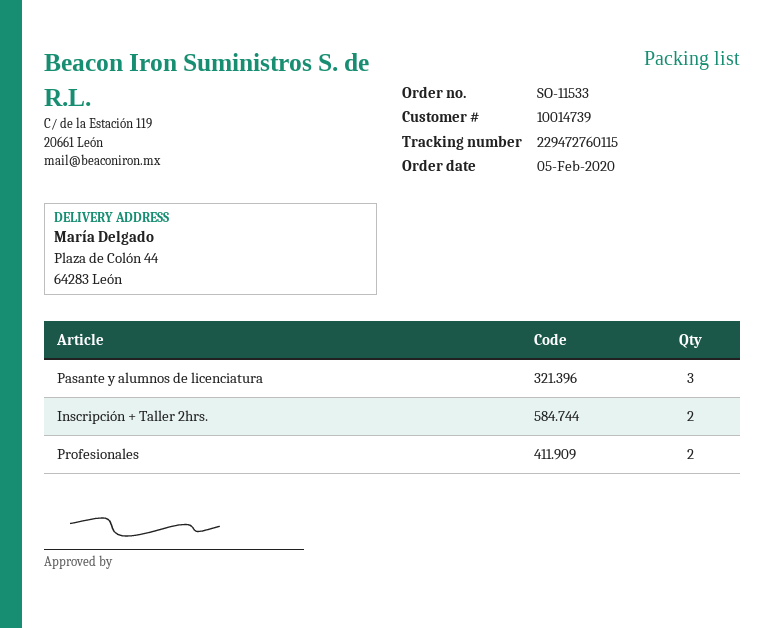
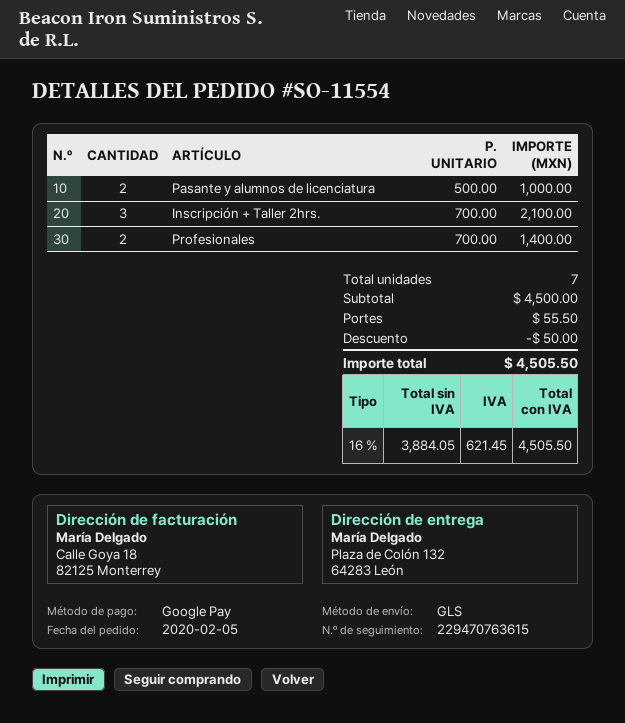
order number: SO-11533 -> SO-11554
tracking number: 229472760115 -> 229470763615
ship to: Plaza de Colón 44, 64283 León -> Plaza de Colón 132, 64283 León
Pasante y alumnos de licenciatura: 3 -> 2
Inscripción + Taller 2hrs.: 2 -> 3

